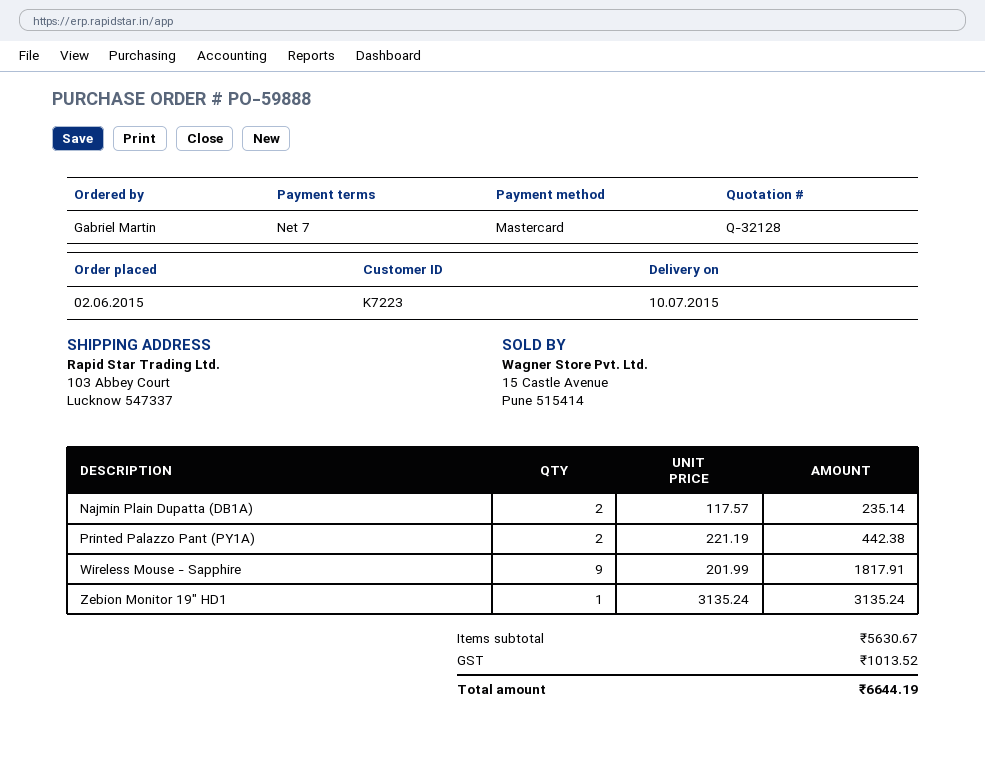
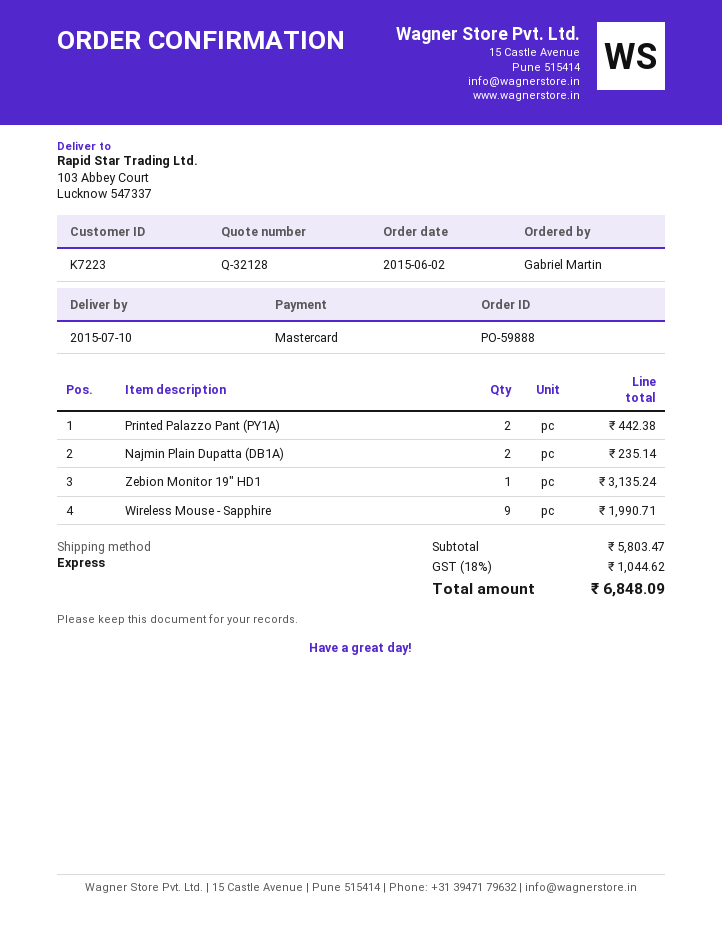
Wireless Mouse - Sapphire: 9 for 1817.91 -> 9 for 1990.71
subtotal: 5630.67 -> 5803.47
tax: 1013.52 -> 1044.62
total: 6644.19 -> 6848.09

